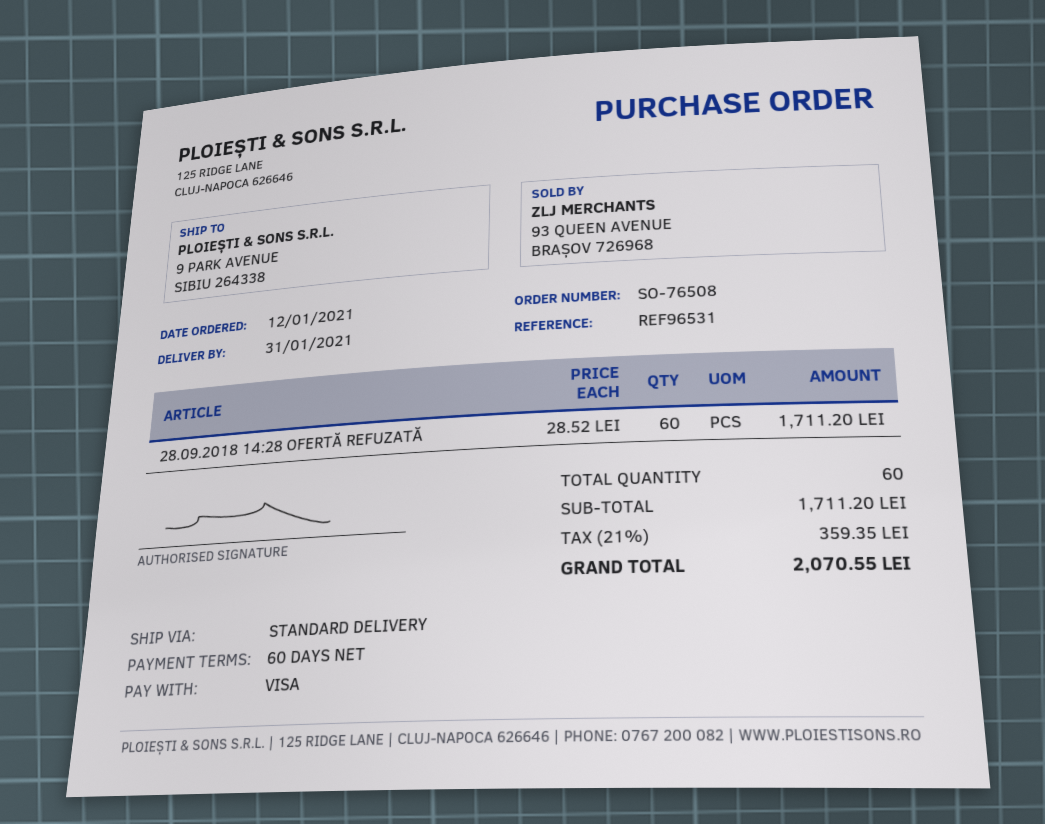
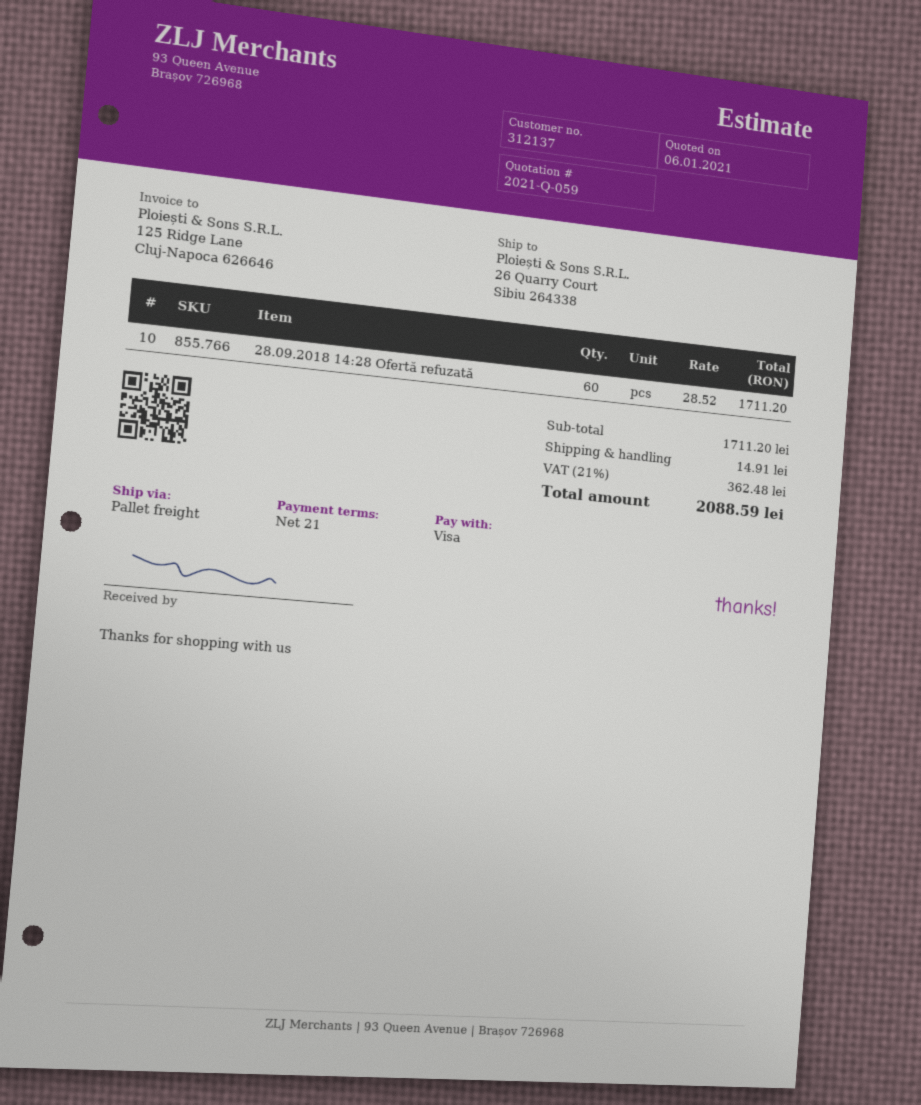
payment terms: 60 days -> 21 days
shipping method: standard -> pallet freight
ship to: 9 PARK AVENUE, SIBIU 264338 -> 26 Quarry Court, Sibiu 264338
shipping: none -> 14.91
tax: 21% = 359.35 -> 21% = 362.48
total: 2070.55 -> 2088.59

